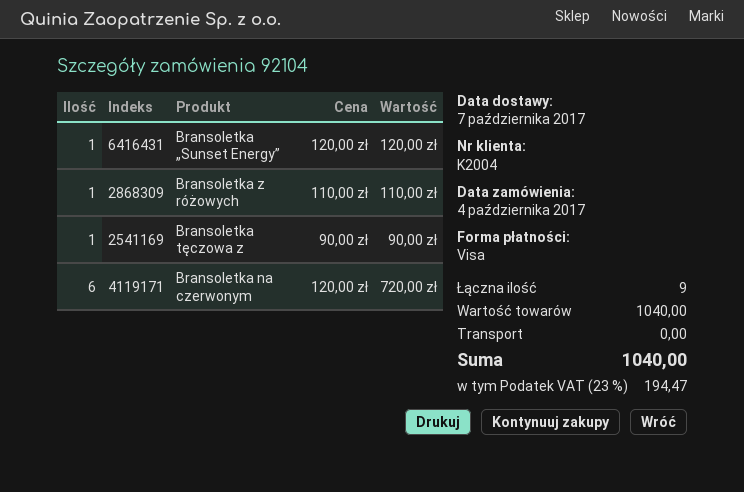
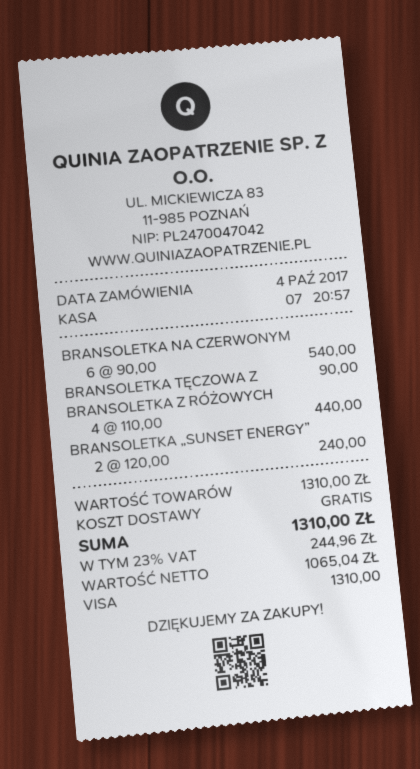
Bransoletka „Sunset Energy”: 1 x 120.00 = 120.00 -> 2 x 120.00 = 240.00
Bransoletka z różowych: 1 x 110.00 = 110.00 -> 4 x 110.00 = 440.00
Bransoletka na czerwonym: 6 x 120.00 = 720.00 -> 6 x 90.00 = 540.00
subtotal: 1040.00 -> 1310.00
tax: 23% = 194.47 -> 23% = 244.96
total: 1040.00 -> 1310.00

